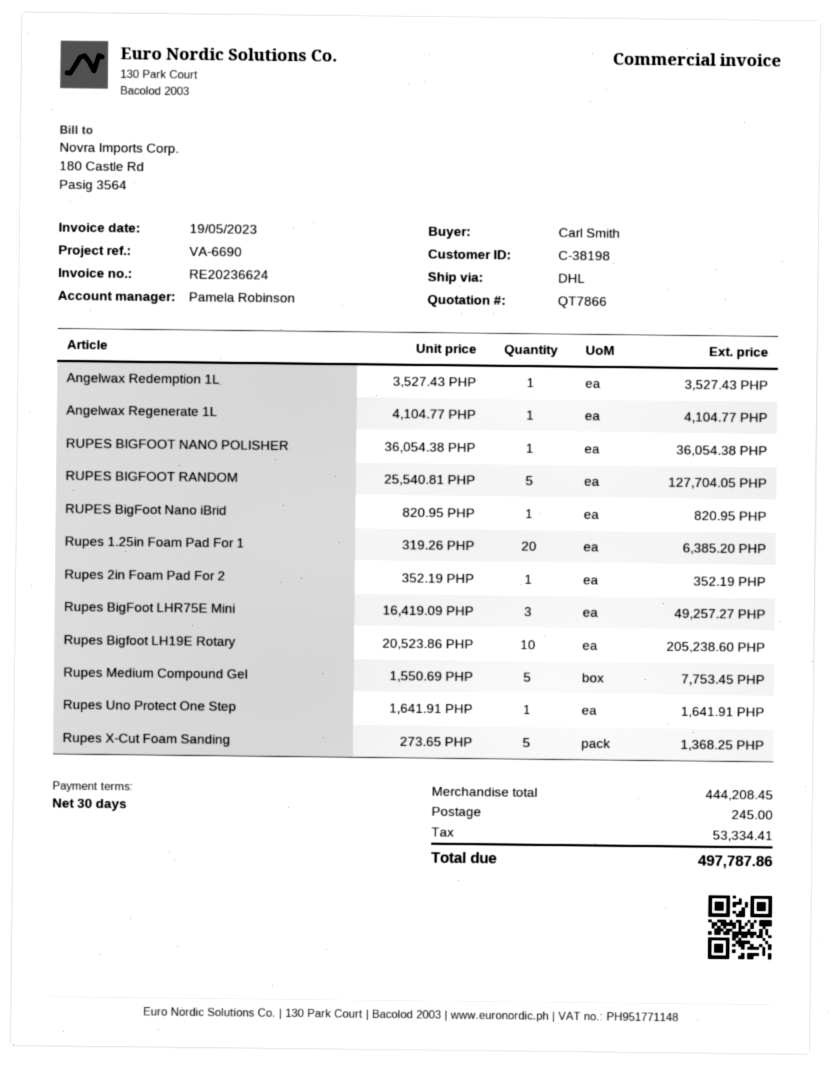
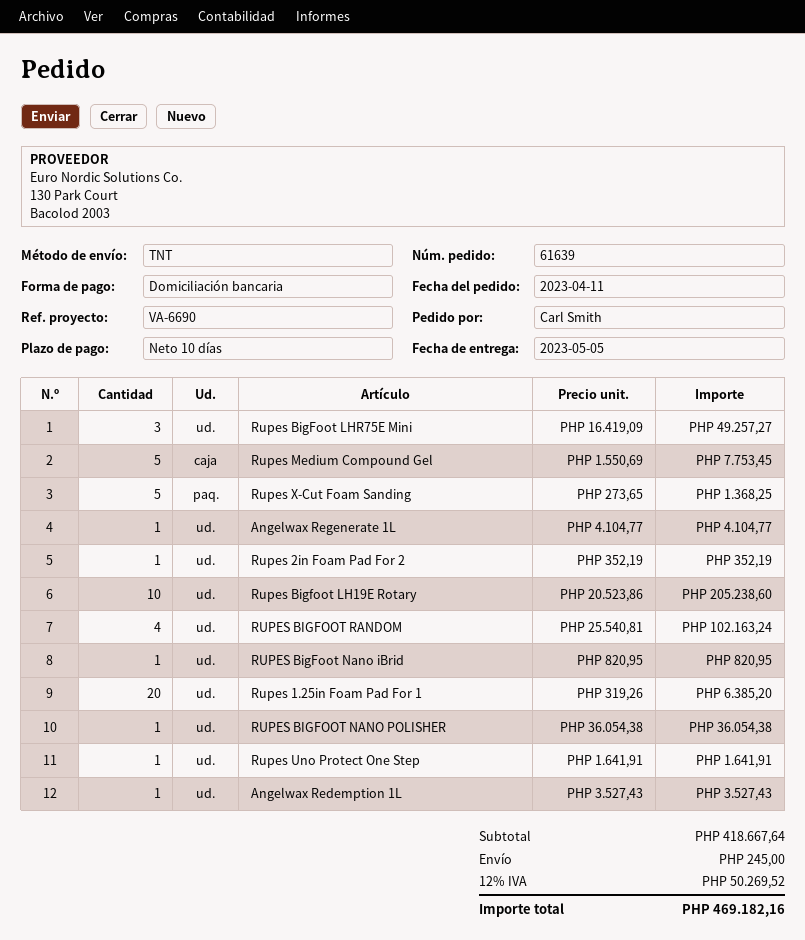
payment terms: 30 days -> 10 days
shipping method: DHL -> TNT
RUPES BIGFOOT RANDOM: 5 x 25540.81 = 127704.05 -> 4 x 25540.81 = 102163.24
subtotal: 444208.45 -> 418667.64
tax: 53334.41 -> 50269.52
total: 497787.86 -> 469182.16

